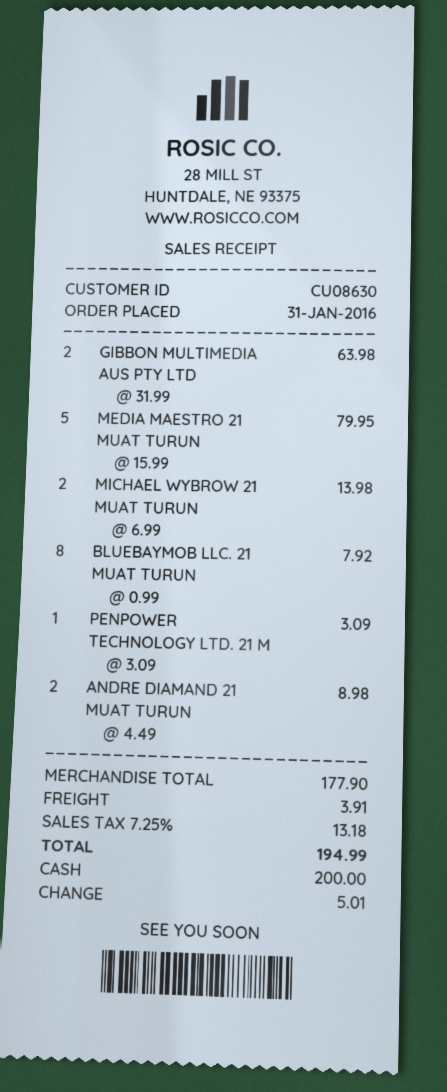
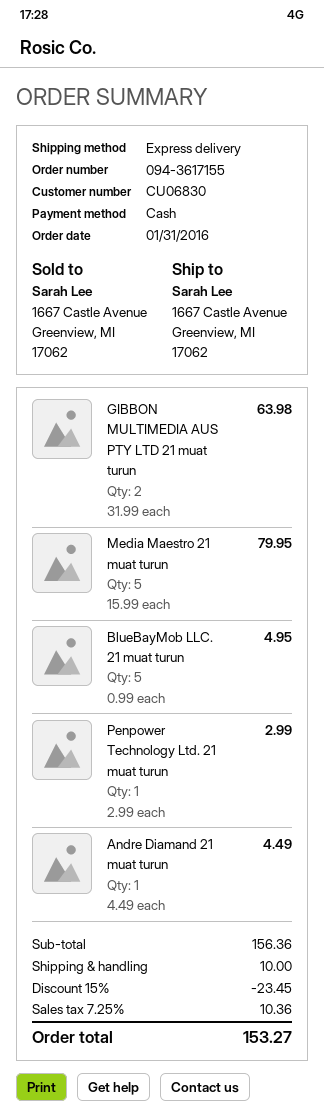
customer number: CU08630 -> CU06830
MICHAEL WYBROW 21 MUAT TURUN: 2 x 6.99 = 13.98 -> none
BLUEBAYMOB LLC. 21 MUAT TURUN: 8 x 0.99 = 7.92 -> 5 x 0.99 = 4.95
PENPOWER TECHNOLOGY LTD. 21 M: 1 x 3.09 = 3.09 -> 1 x 2.99 = 2.99
ANDRE DIAMAND 21 MUAT TURUN: 2 x 4.49 = 8.98 -> 1 x 4.49 = 4.49
subtotal: 177.90 -> 156.36
discount: none -> 15% = 23.45
shipping: 3.91 -> 10.00
tax: 7.25% = 13.18 -> 7.25% = 10.36
total: 194.99 -> 153.27

